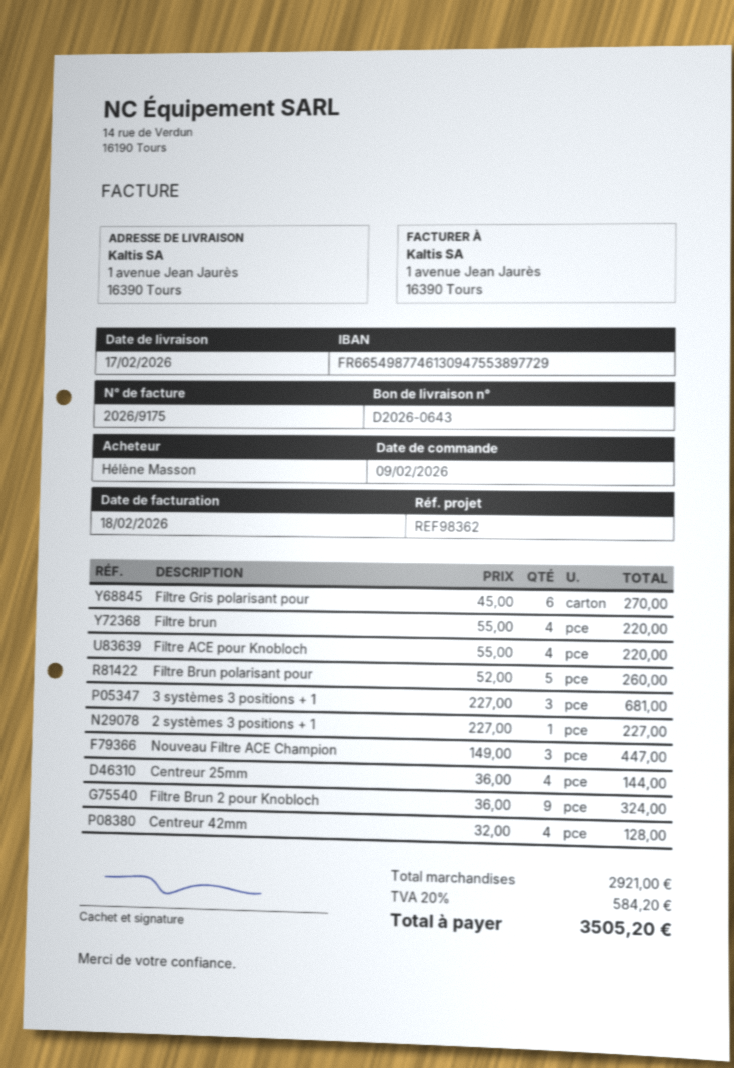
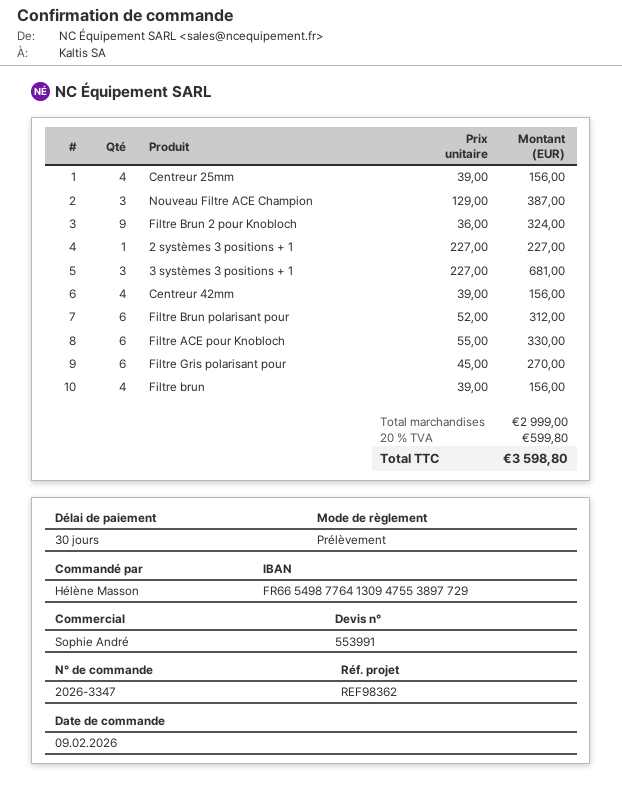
bank account: FR6654987746130947553897729 -> FR6654987764130947553897729
Filtre brun: 4 x 55.00 = 220.00 -> 4 x 39.00 = 156.00
Filtre ACE pour Knobloch: 4 x 55.00 = 220.00 -> 6 x 55.00 = 330.00
Filtre Brun polarisant pour: 5 x 52.00 = 260.00 -> 6 x 52.00 = 312.00
Nouveau Filtre ACE Champion: 3 x 149.00 = 447.00 -> 3 x 129.00 = 387.00
Centreur 25mm: 4 x 36.00 = 144.00 -> 4 x 39.00 = 156.00
Centreur 42mm: 4 x 32.00 = 128.00 -> 4 x 39.00 = 156.00
subtotal: 2921.00 -> 2999.00
tax: 20% = 584.20 -> 20% = 599.80
total: 3505.20 -> 3598.80

